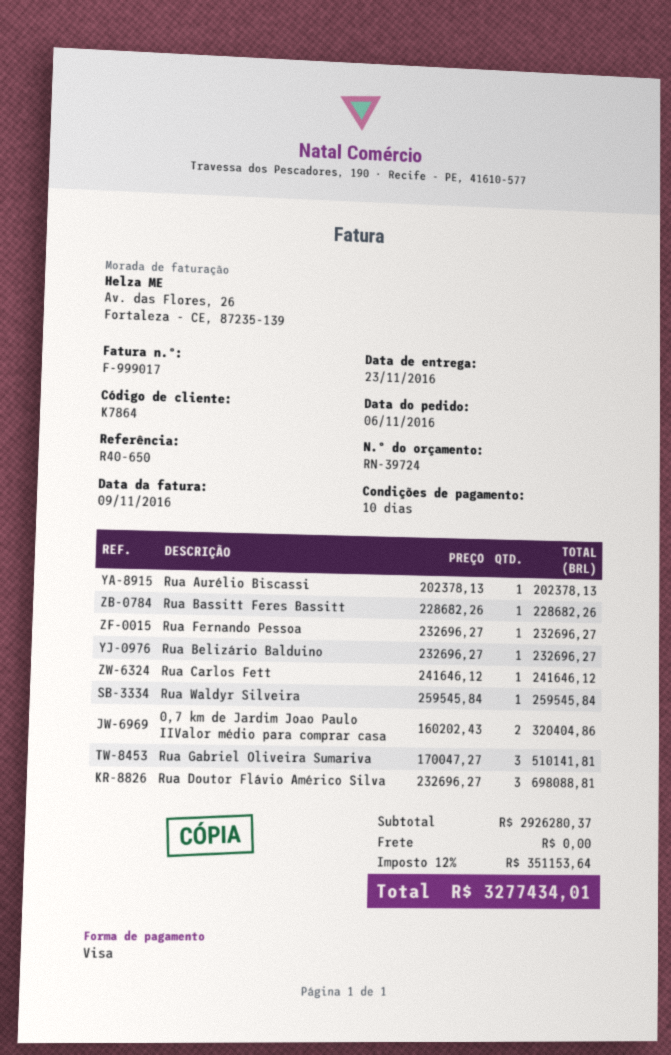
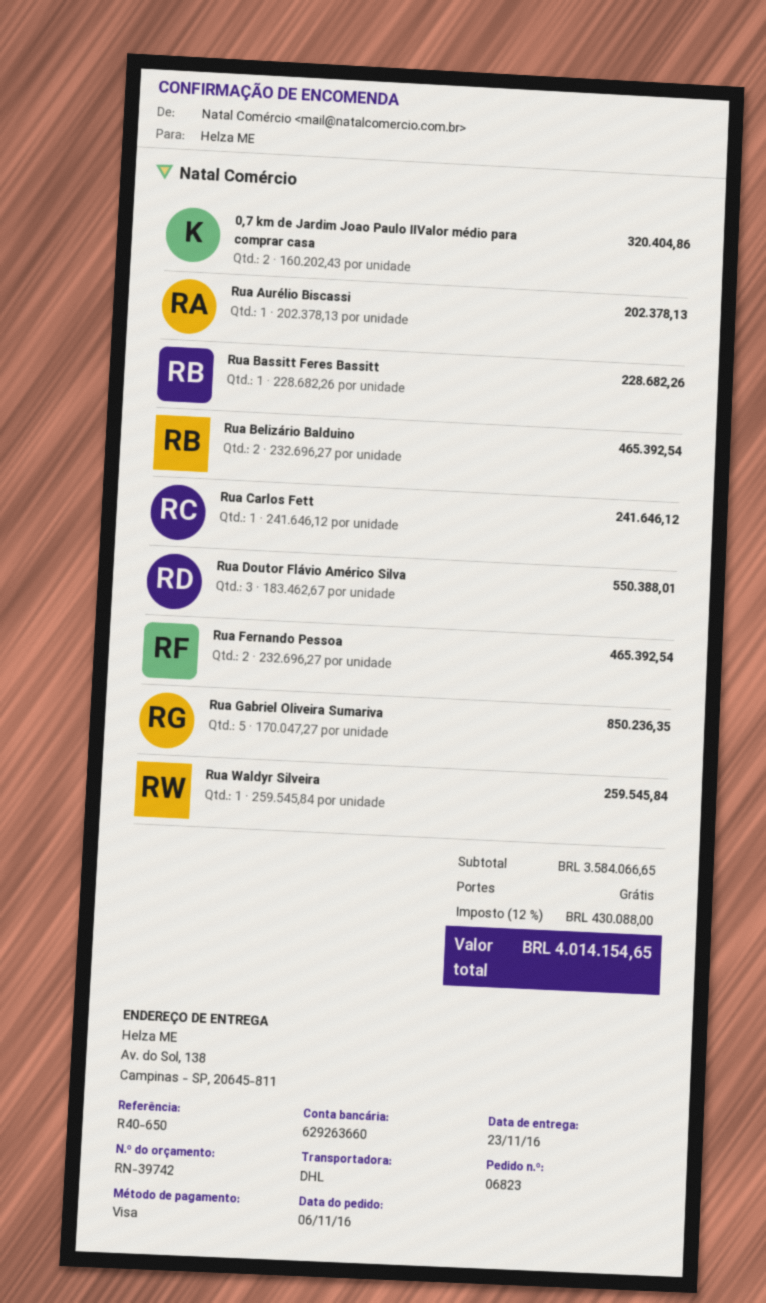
quote number: RN-39724 -> RN-39742
Rua Fernando Pessoa: 1 x 232696.27 = 232696.27 -> 2 x 232696.27 = 465392.54
Rua Belizário Balduino: 1 x 232696.27 = 232696.27 -> 2 x 232696.27 = 465392.54
Rua Gabriel Oliveira Sumariva: 3 x 170047.27 = 510141.81 -> 5 x 170047.27 = 850236.35
Rua Doutor Flávio Américo Silva: 3 x 232696.27 = 698088.81 -> 3 x 183462.67 = 550388.01
subtotal: 2926280.37 -> 3584066.65
tax: 12% = 351153.64 -> 12% = 430088.00
total: 3277434.01 -> 4014154.65

